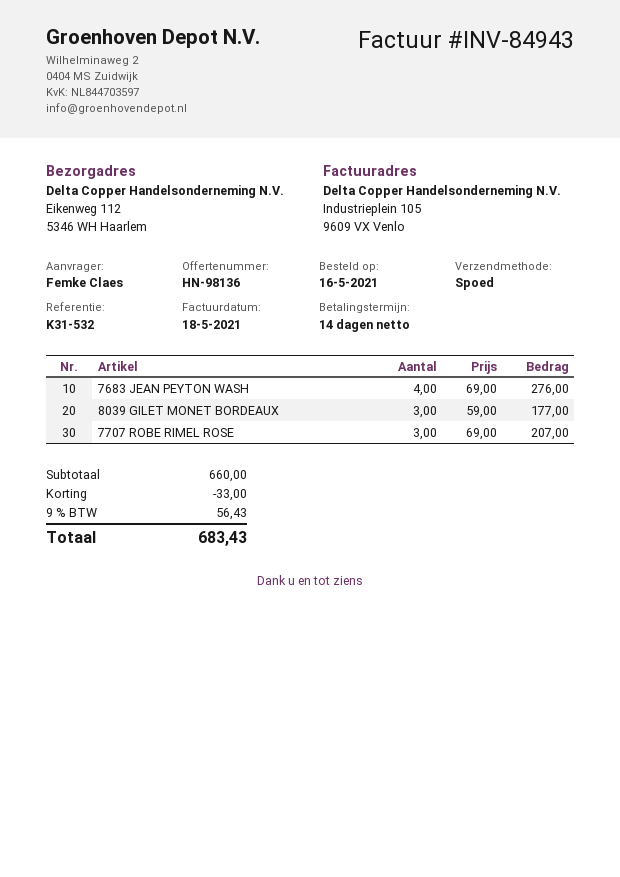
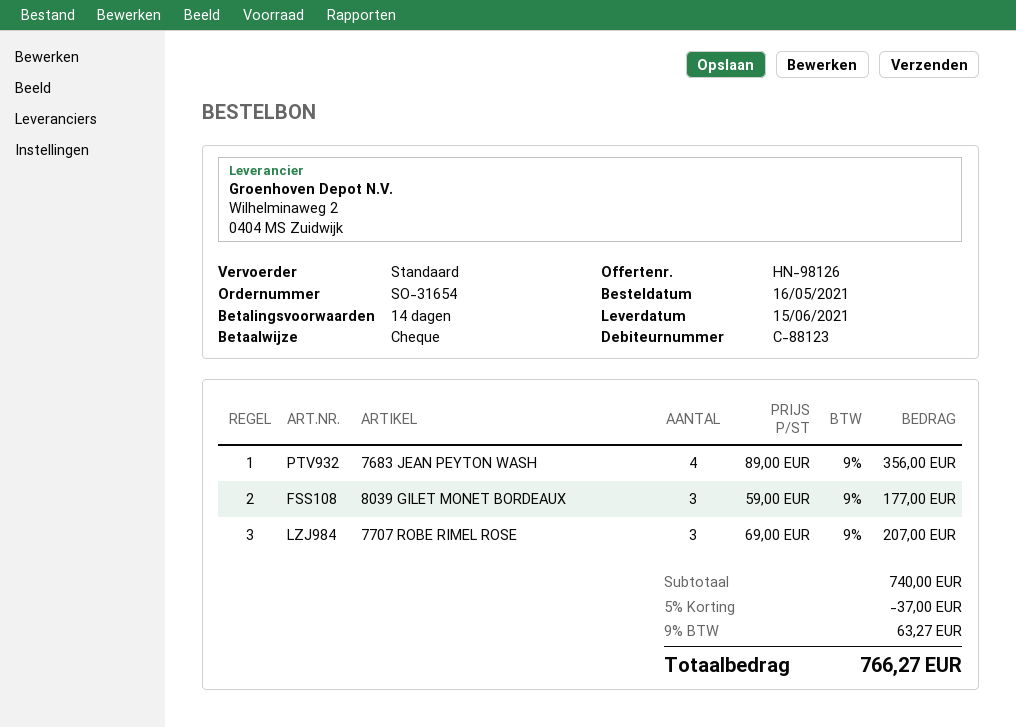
quote number: HN-98136 -> HN-98126
shipping method: express -> standard
7683 JEAN PEYTON WASH: 4 x 69.00 = 276.00 -> 4 x 89.00 = 356.00
subtotal: 660.00 -> 740.00
discount: 33.00 -> 37.00
tax: 9% = 56.43 -> 9% = 63.27
total: 683.43 -> 766.27

